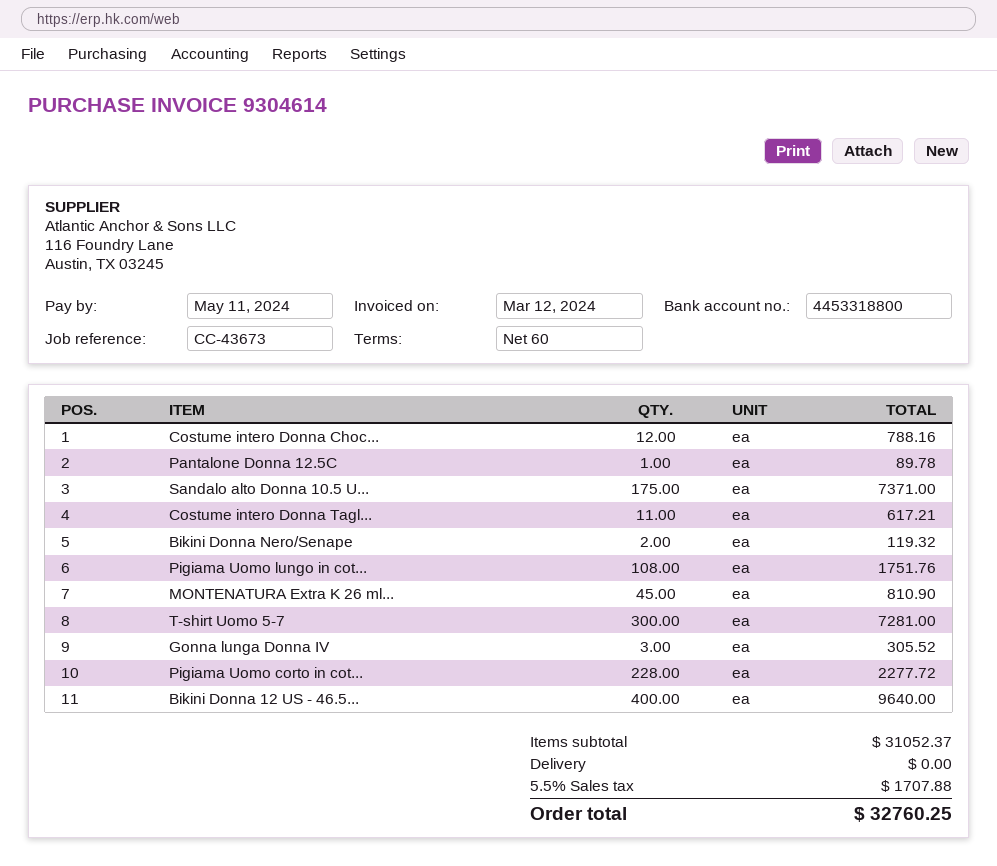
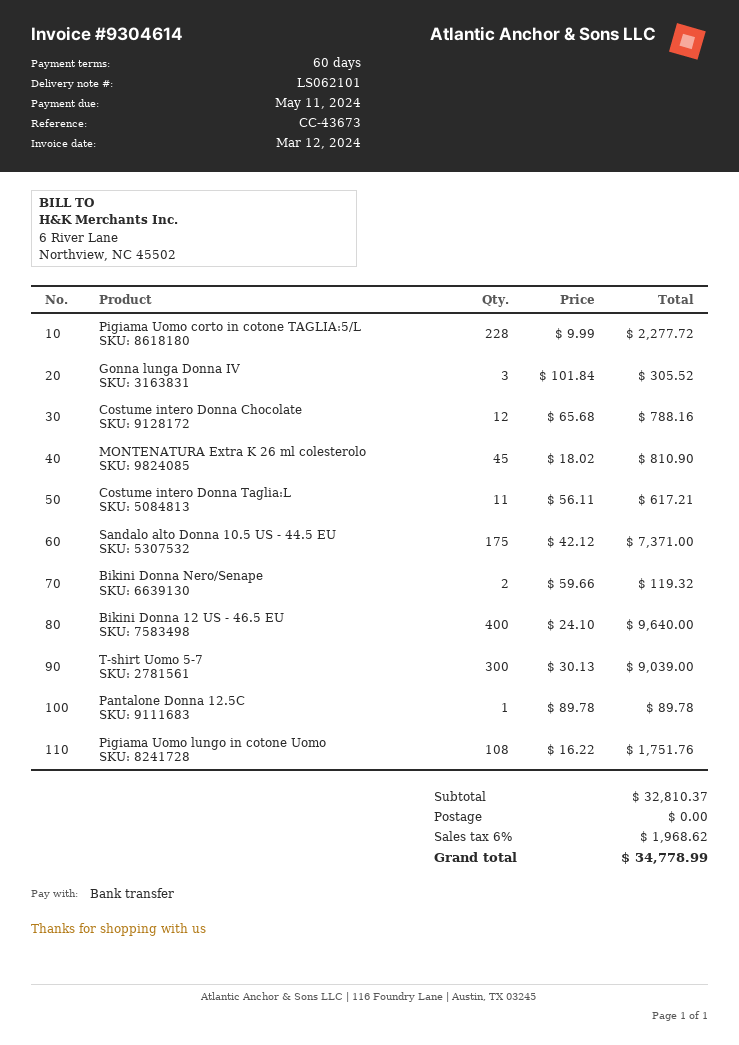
T-shirt Uomo 5-7: 300 for 7281.00 -> 300 for 9039.00
subtotal: 31052.37 -> 32810.37
tax: 5.5% = 1707.88 -> 6% = 1968.62
total: 32760.25 -> 34778.99

